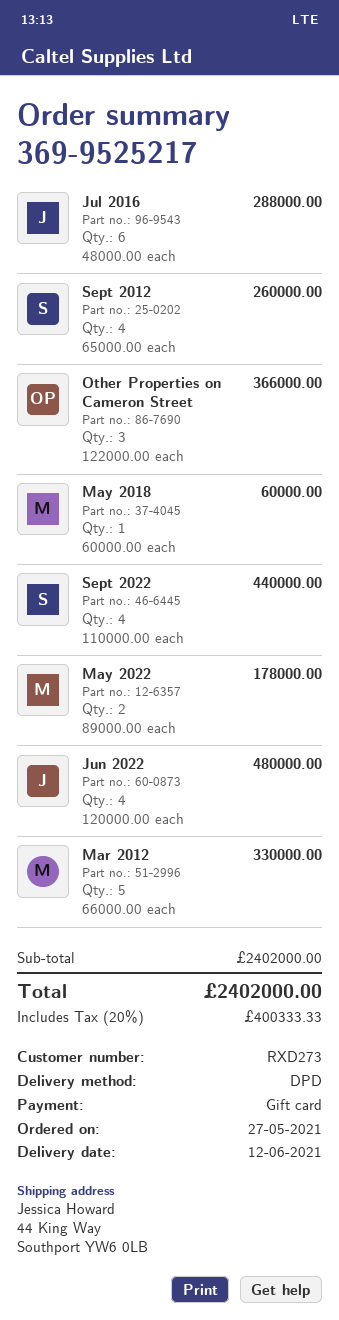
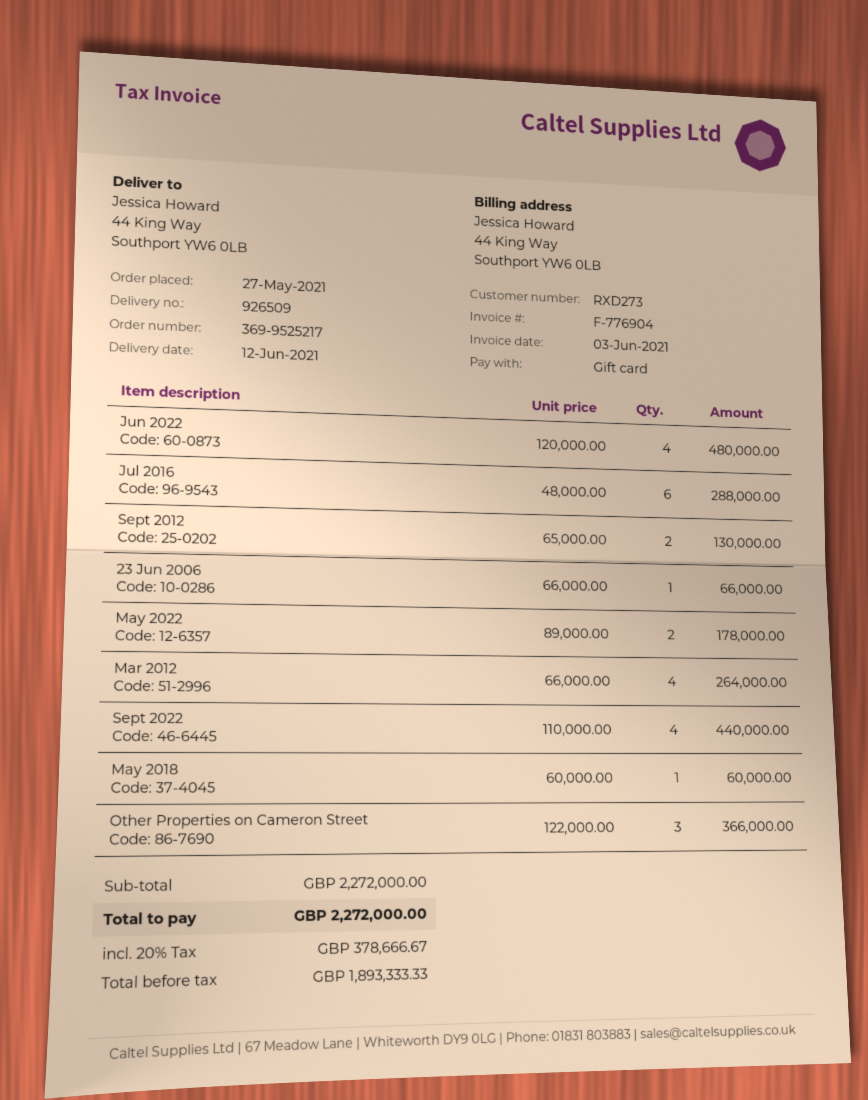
Sept 2012: 4 x 65000.00 = 260000.00 -> 2 x 65000.00 = 130000.00
Mar 2012: 5 x 66000.00 = 330000.00 -> 4 x 66000.00 = 264000.00
23 Jun 2006: none -> 1 x 66000.00 = 66000.00
subtotal: 2402000.00 -> 2272000.00
tax: 20% = 400333.33 -> 20% = 378666.67
total: 2402000.00 -> 2272000.00

